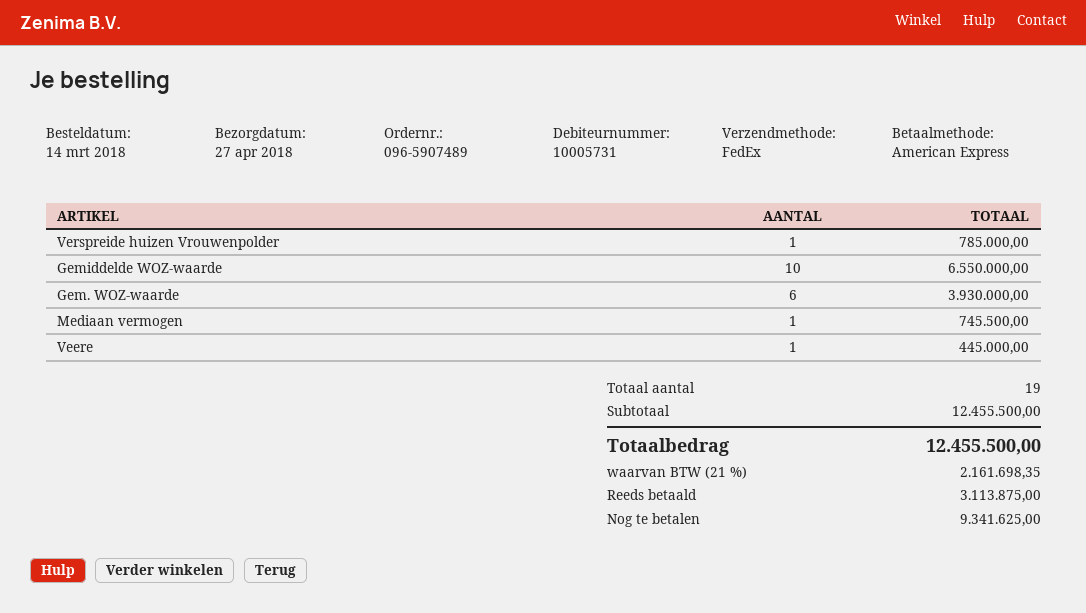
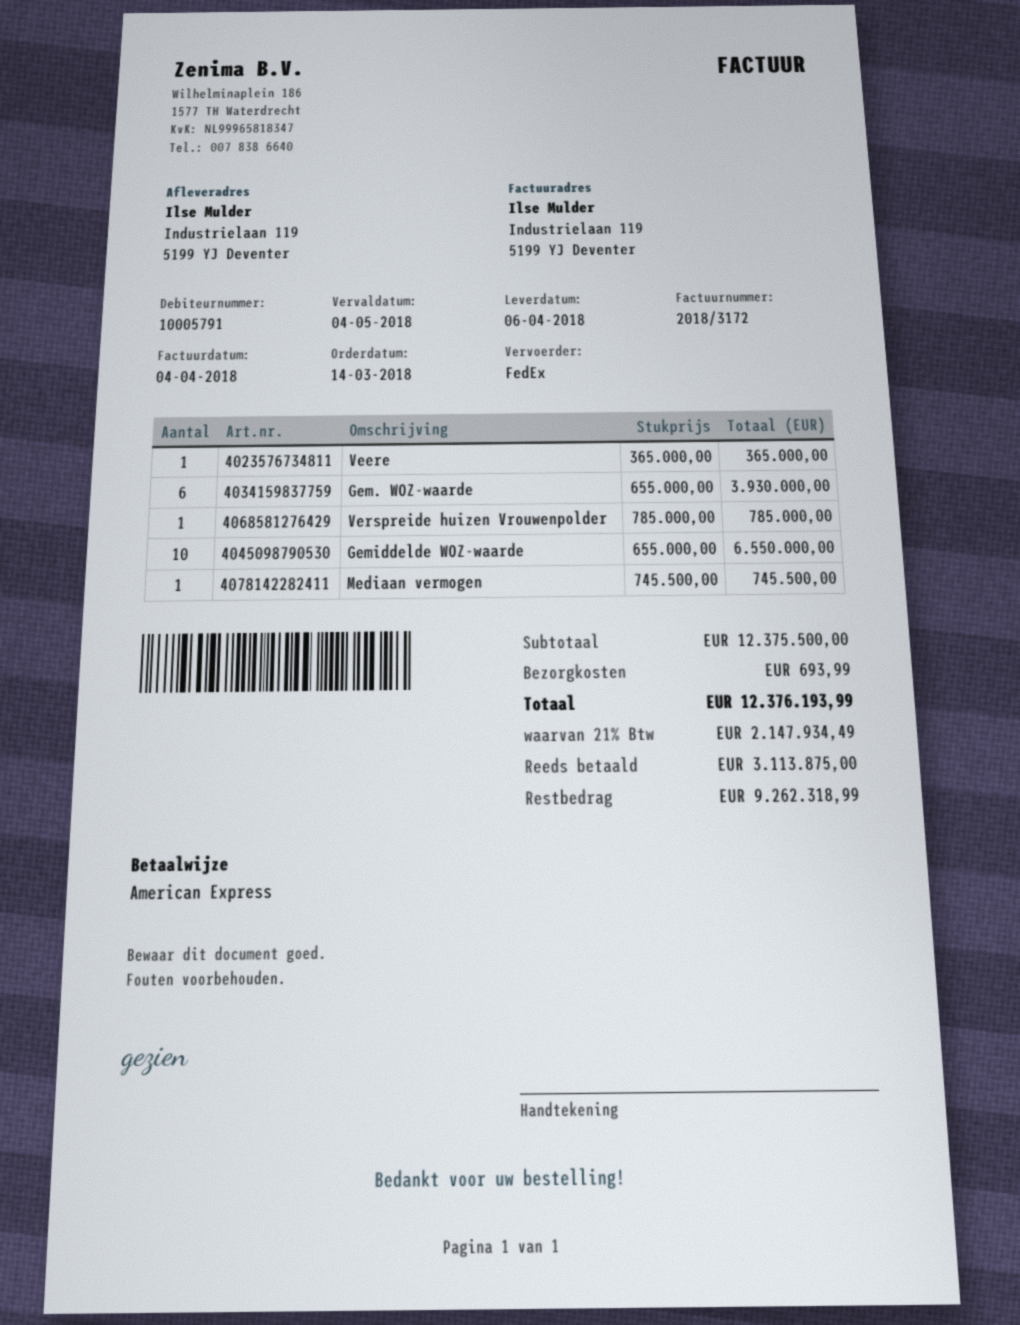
delivery date: 2018-04-27 -> 2018-04-06
customer number: 10005731 -> 10005791
Veere: 1 for 445000.00 -> 1 for 365000.00
subtotal: 12455500.00 -> 12375500.00
shipping: none -> 693.99
tax: 21% = 2161698.35 -> 21% = 2147934.49
total: 12455500.00 -> 12376193.99
balance: 9341625.00 -> 9262318.99

